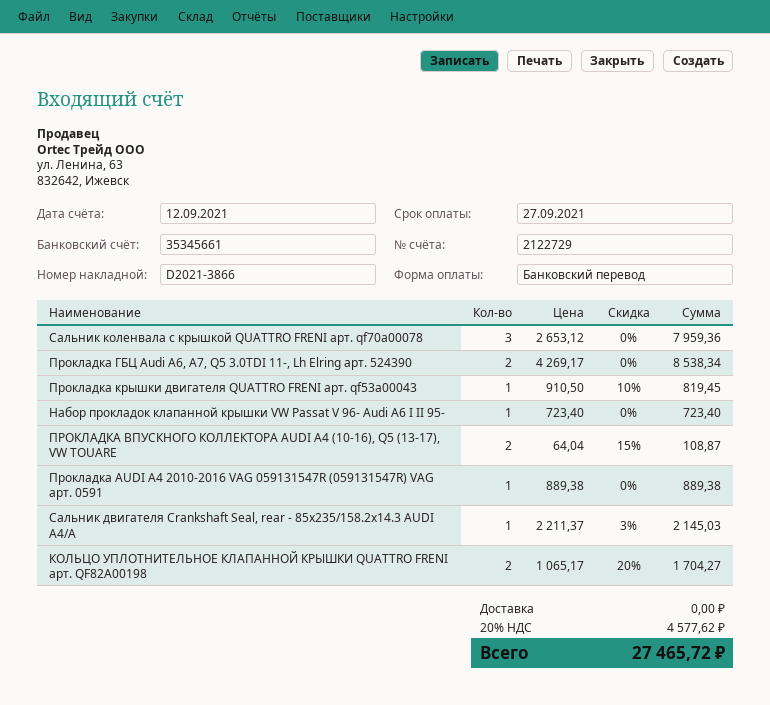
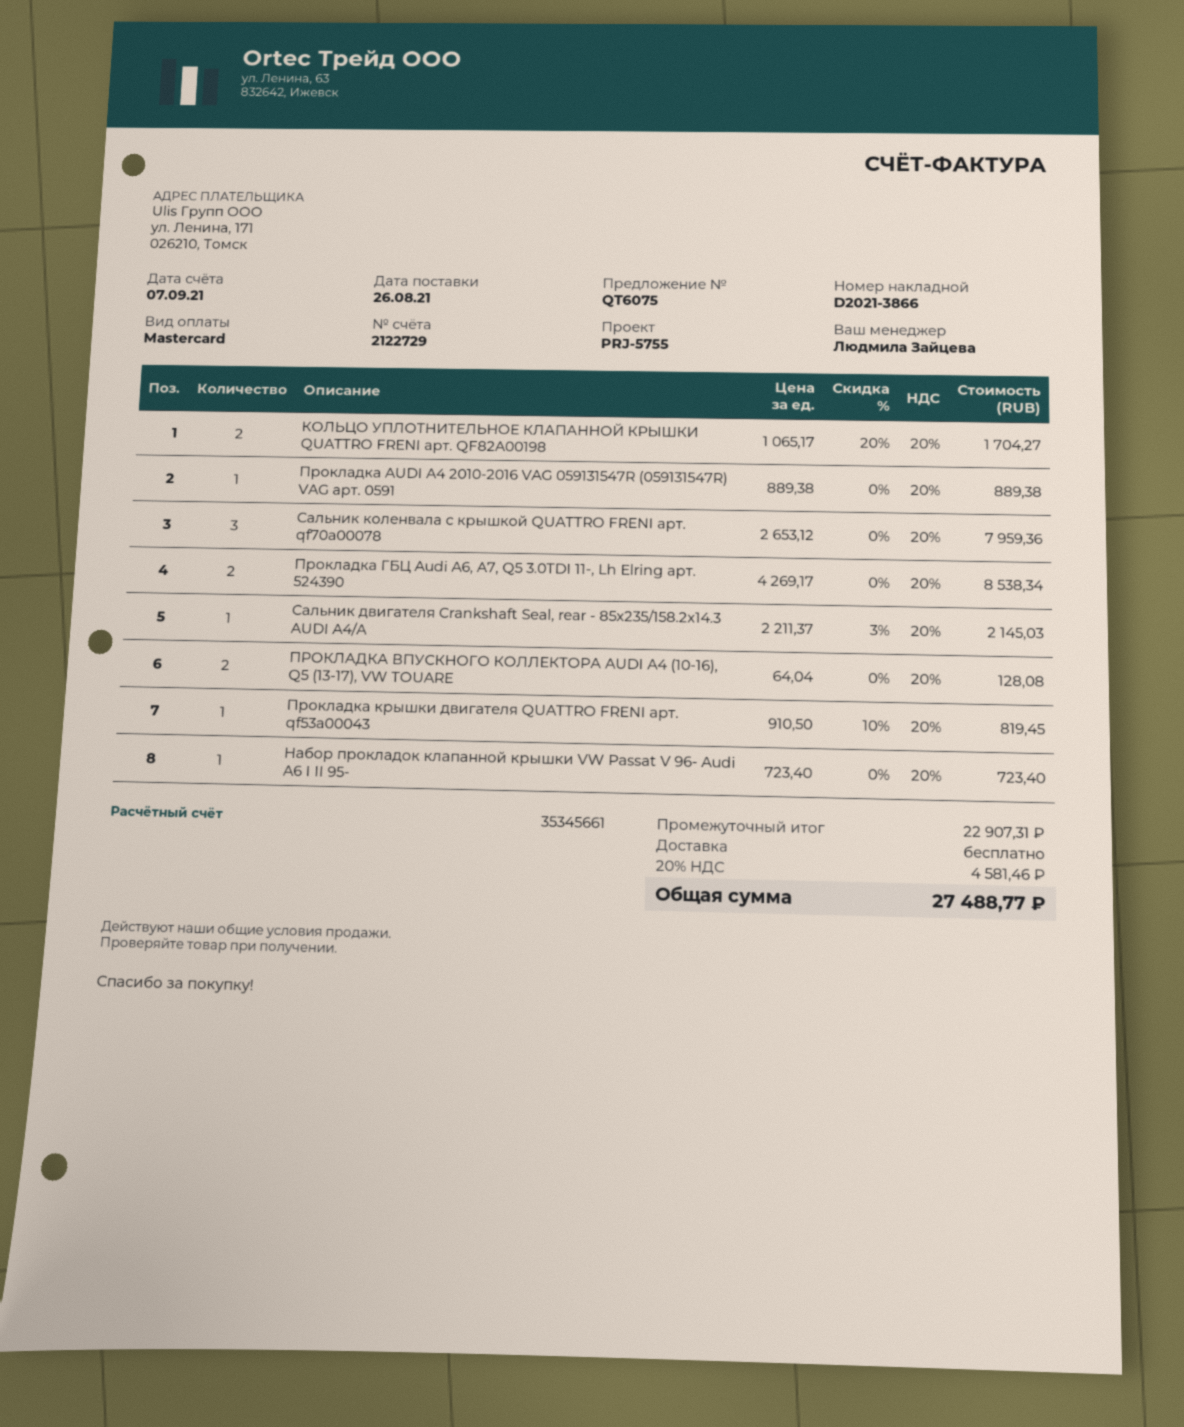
invoice date: 2021-09-12 -> 2021-09-07
payment method: bank transfer -> Mastercard
ПРОКЛАДКА ВПУСКНОГО КОЛЛЕКТОРА AUDI A4 (10-16), Q5 (13-17), VW TOUARE: 2 x 64.04 - 15% = 108.87 -> 2 x 64.04 = 128.08
tax: 20% = 4577.62 -> 20% = 4581.46
total: 27465.72 -> 27488.77

